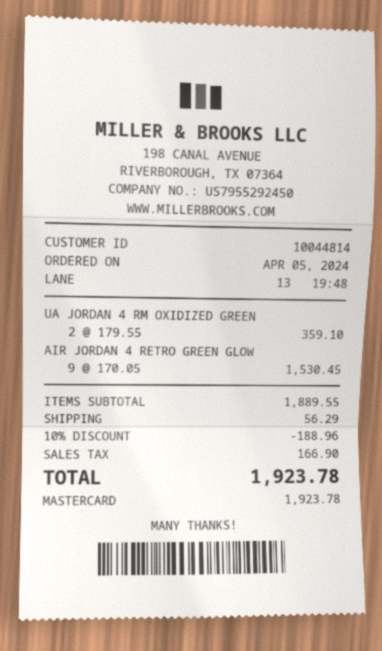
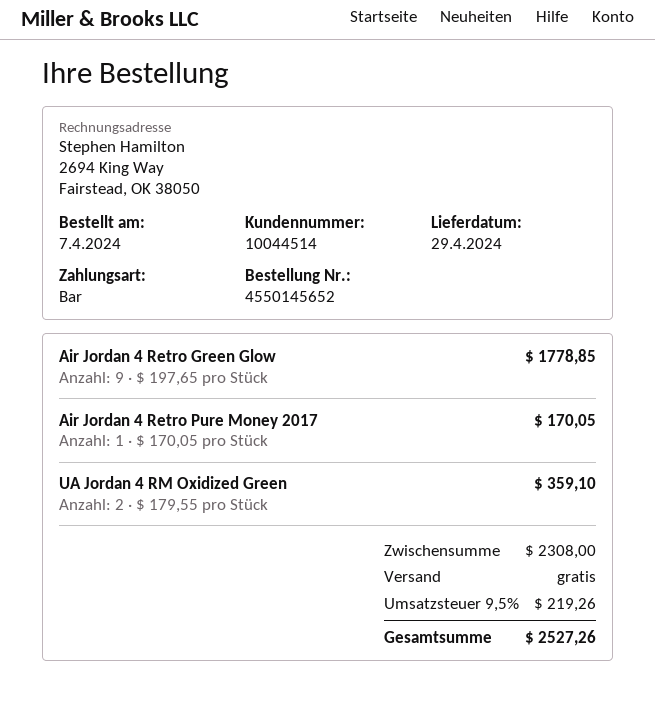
order date: 2024-04-05 -> 2024-04-07
customer number: 10044814 -> 10044514
payment method: Mastercard -> cash
AIR JORDAN 4 RETRO GREEN GLOW: 9 x 170.05 = 1530.45 -> 9 x 197.65 = 1778.85
Air Jordan 4 Retro Pure Money 2017: none -> 1 x 170.05 = 170.05
subtotal: 1889.55 -> 2308.00
discount: 10% = 188.96 -> none
shipping: 56.29 -> 0.00
tax: 166.90 -> 219.26
total: 1923.78 -> 2527.26

